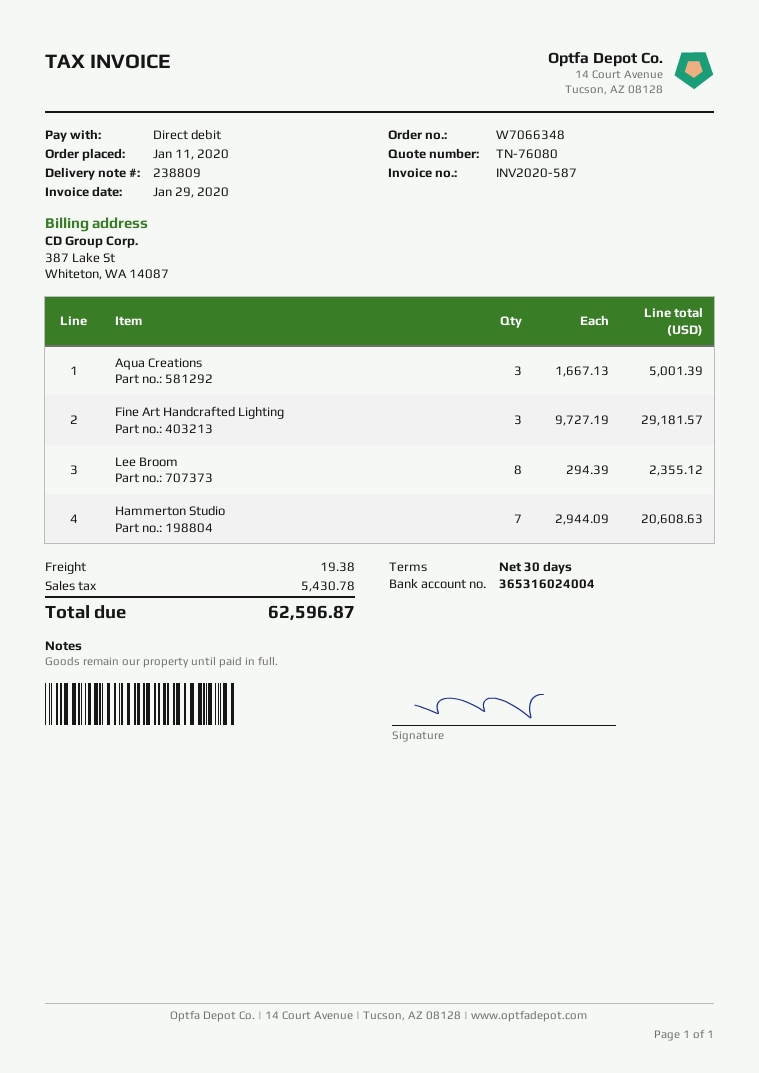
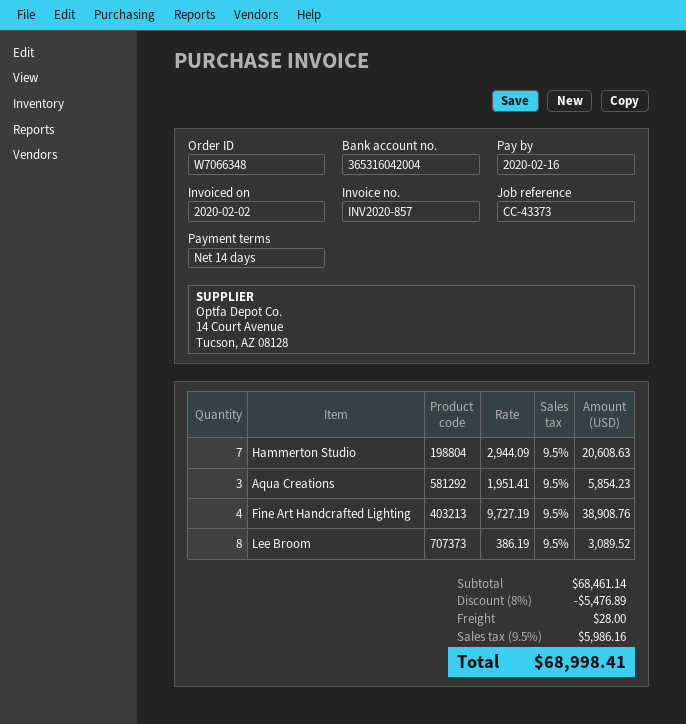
invoice number: INV2020-587 -> INV2020-857
invoice date: 2020-01-29 -> 2020-02-02
payment terms: 30 days -> 14 days
bank account: 365316024004 -> 365316042004
Aqua Creations: 3 x 1667.13 = 5001.39 -> 3 x 1951.41 = 5854.23
Fine Art Handcrafted Lighting: 3 x 9727.19 = 29181.57 -> 4 x 9727.19 = 38908.76
Lee Broom: 8 x 294.39 = 2355.12 -> 8 x 386.19 = 3089.52
discount: none -> 8% = 5476.89
shipping: 19.38 -> 28.00
tax: 5430.78 -> 5986.16
total: 62596.87 -> 68998.41

